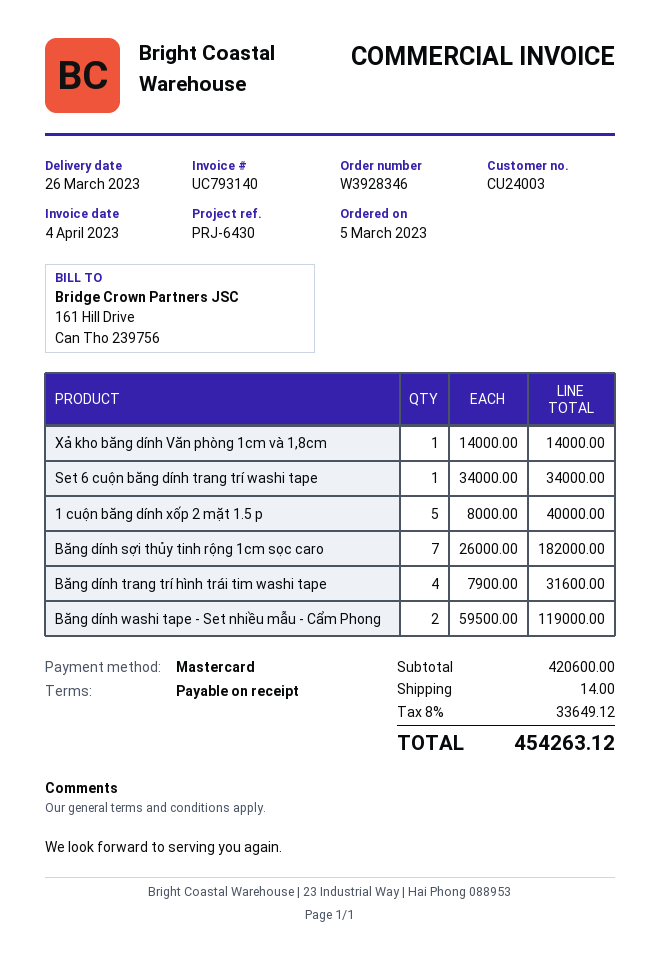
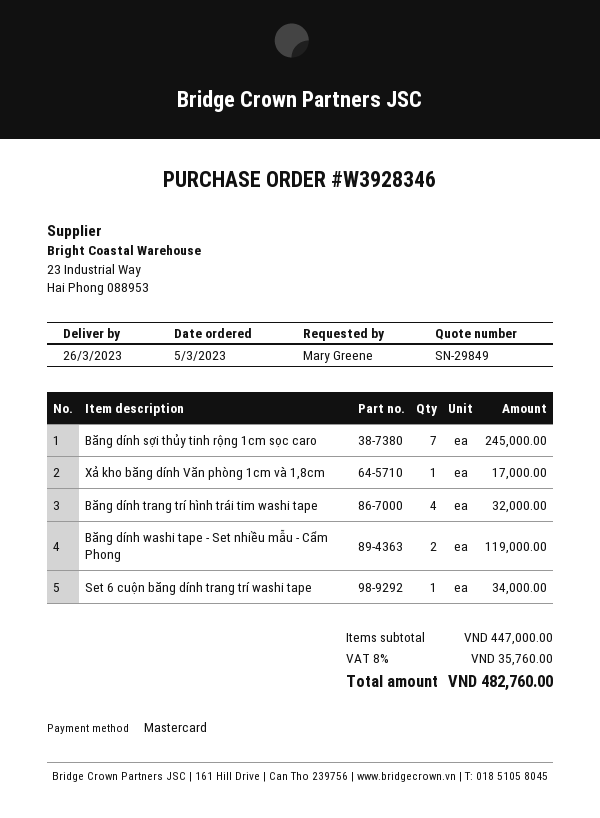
Xả kho băng dính Văn phòng 1cm và 1,8cm: 1 for 14000.00 -> 1 for 17000.00
1 cuộn băng dính xốp 2 mặt 1.5 p: 5 for 40000.00 -> none
Băng dính sợi thủy tinh rộng 1cm sọc caro: 7 for 182000.00 -> 7 for 245000.00
Băng dính trang trí hình trái tim washi tape: 4 for 31600.00 -> 4 for 32000.00
subtotal: 420600.00 -> 447000.00
shipping: 14.00 -> none
tax: 8% = 33649.12 -> 8% = 35760.00
total: 454263.12 -> 482760.00

